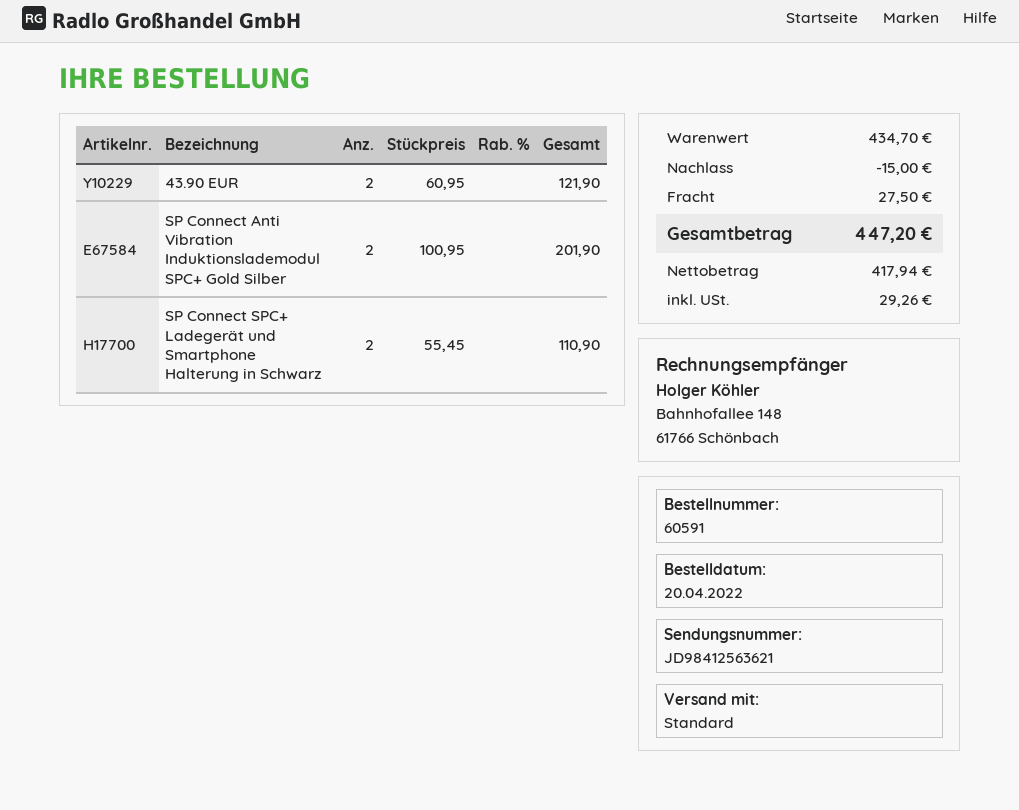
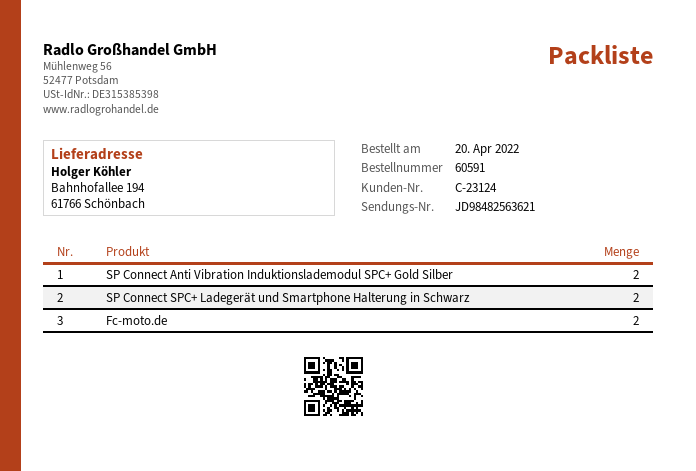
tracking number: JD98412563621 -> JD98482563621
43.90 EUR: 2 -> none
Fc-moto.de: none -> 2

